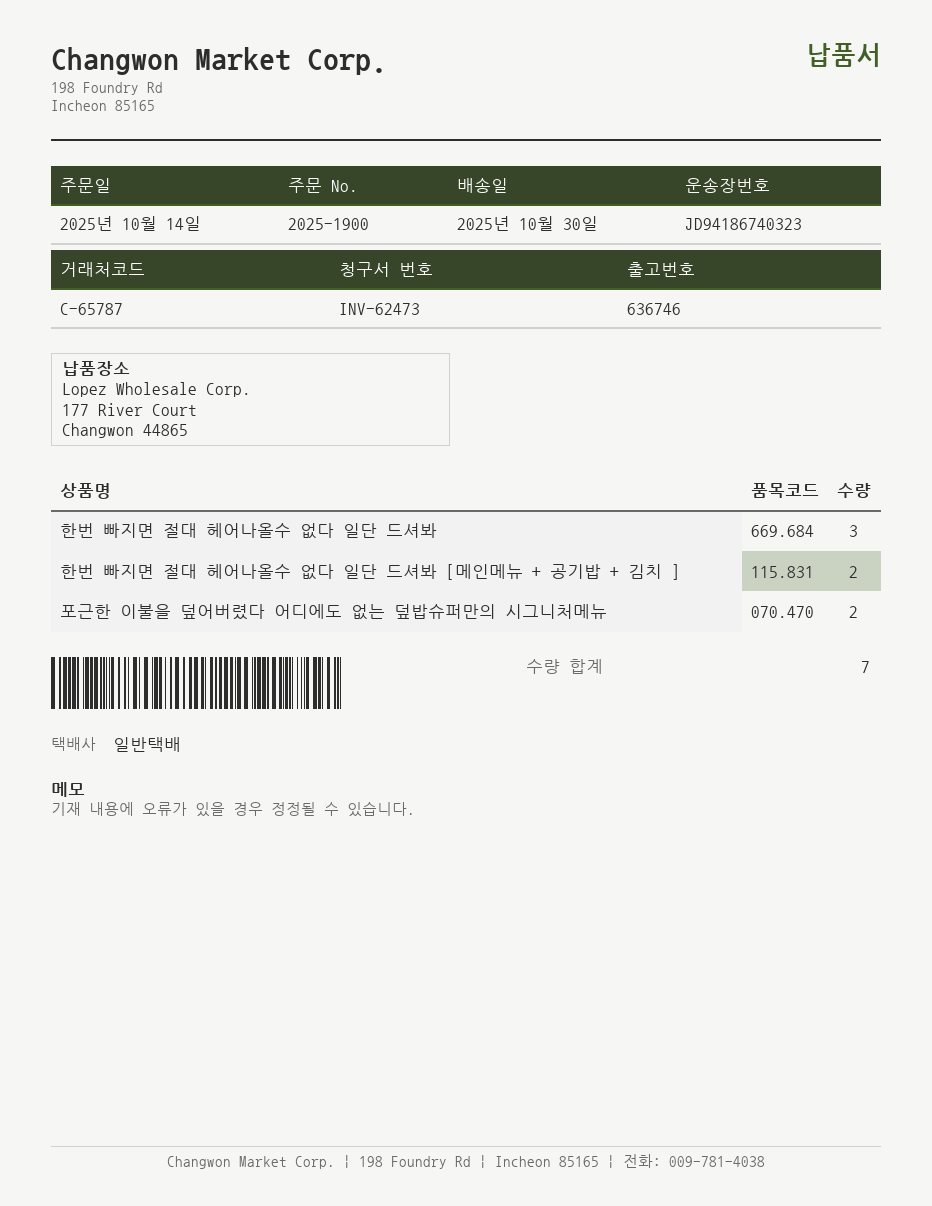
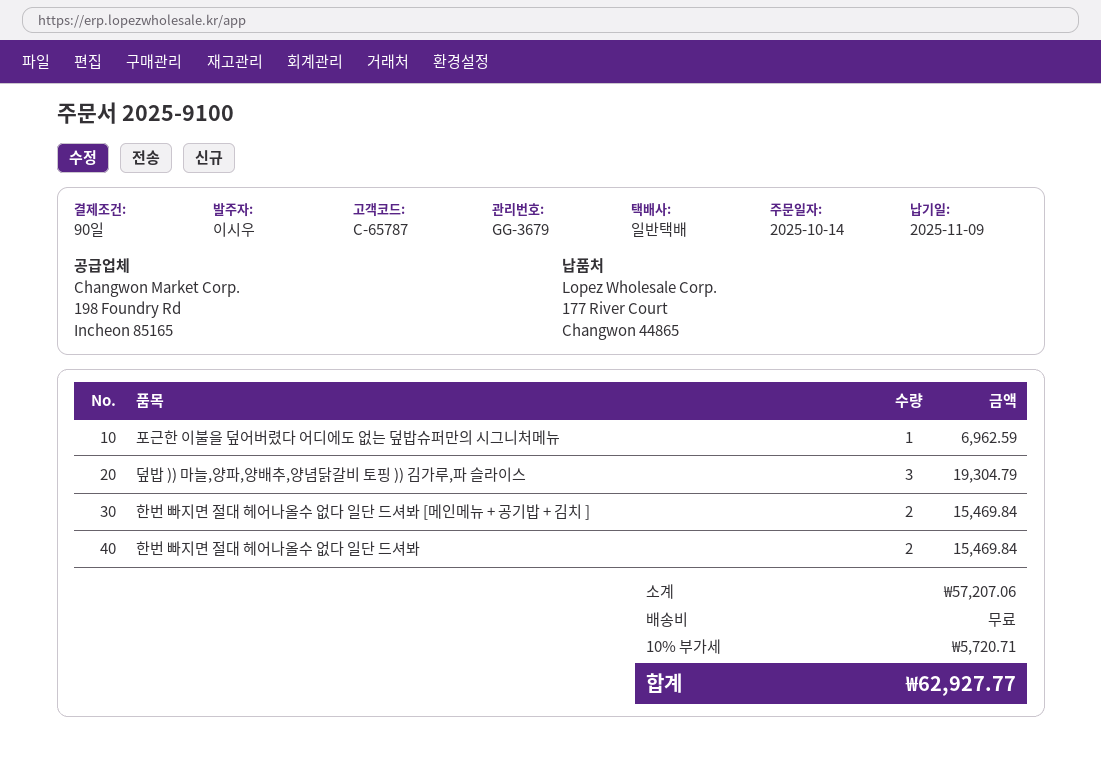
order number: 2025-1900 -> 2025-9100
delivery date: 2025-10-30 -> 2025-11-09
한번 빠지면 절대 헤어나올수 없다 일단 드셔봐: 3 -> 2
포근한 이불을 덮어버렸다 어디에도 없는 덮밥슈퍼만의 시그니처메뉴: 2 -> 1
덮밥 )) 마늘,양파,양배추,양념닭갈비 토핑 )) 김가루,파 슬라이스: none -> 3

